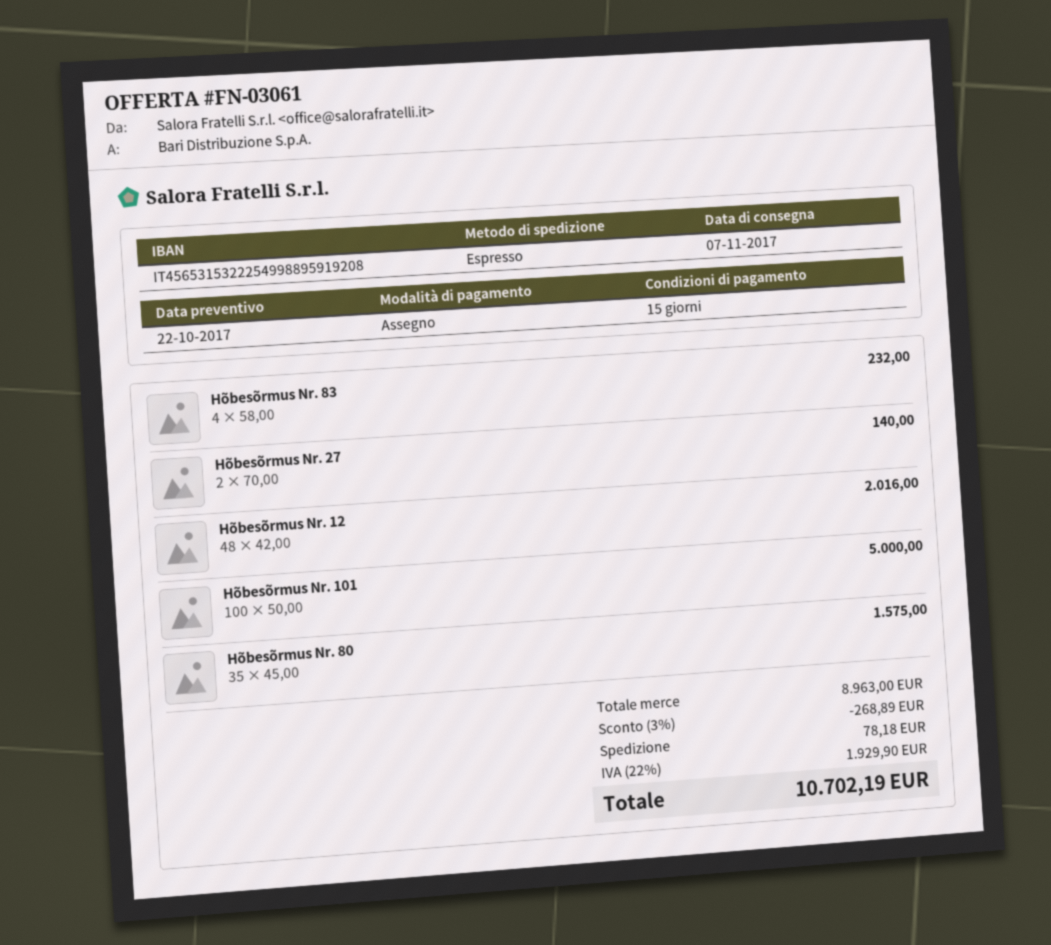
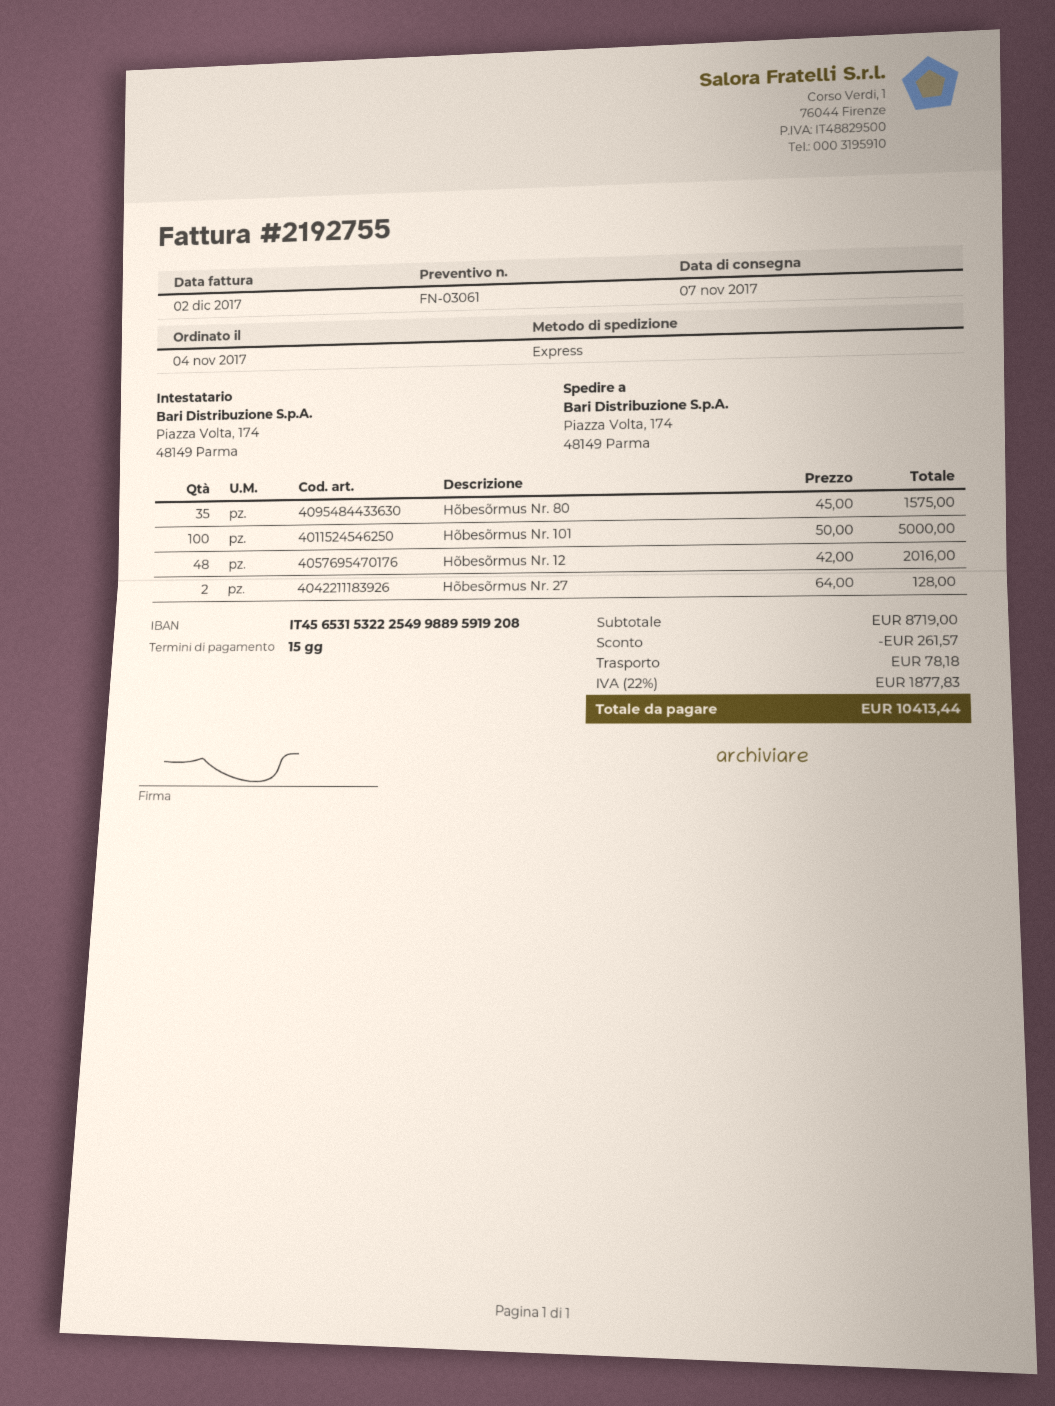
Hõbesõrmus Nr. 83: 4 x 58.00 = 232.00 -> none
Hõbesõrmus Nr. 27: 2 x 70.00 = 140.00 -> 2 x 64.00 = 128.00
subtotal: 8963.00 -> 8719.00
discount: 268.89 -> 261.57
tax: 22% = 1929.90 -> 22% = 1877.83
total: 10702.19 -> 10413.44

